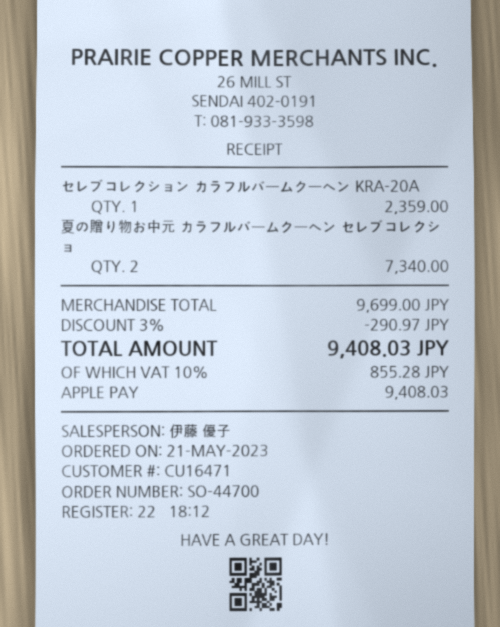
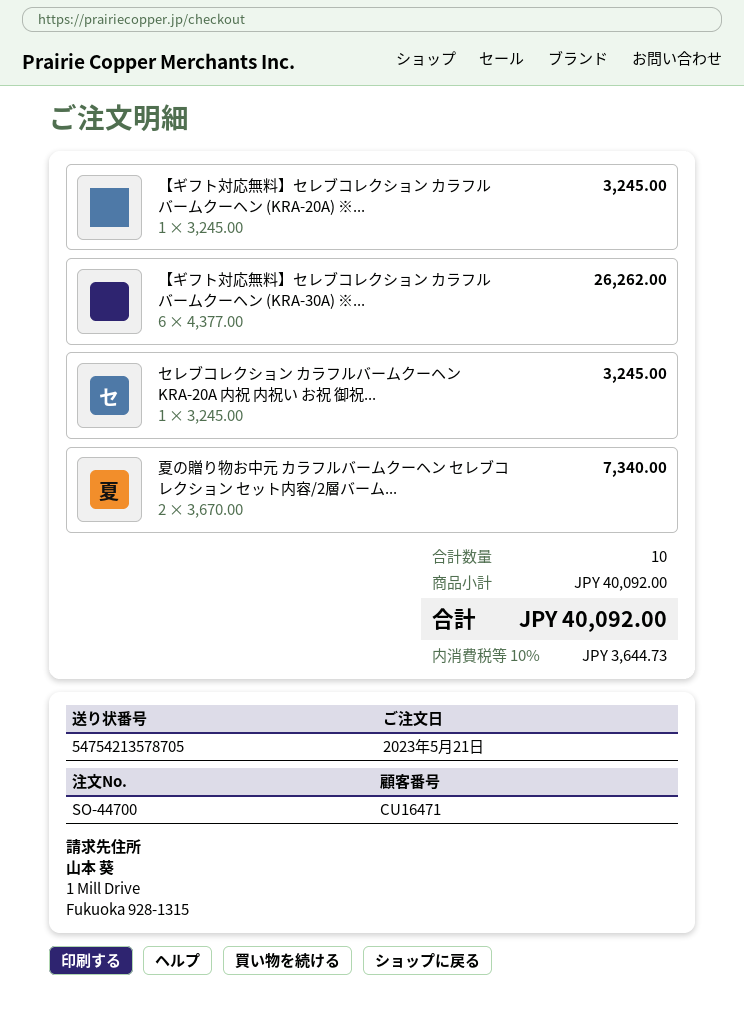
セレブコレクション カラフルバームクーヘン KRA-20A: 1 for 2359.00 -> 1 for 3245.00
【ギフト対応無料】セレブコレクション カラフルバームクーヘン (KRA-20A) ※...: none -> 1 for 3245.00
【ギフト対応無料】セレブコレクション カラフルバームクーヘン (KRA-30A) ※...: none -> 6 for 26262.00
subtotal: 9699.00 -> 40092.00
discount: 3% = 290.97 -> none
tax: 10% = 855.28 -> 10% = 3644.73
total: 9408.03 -> 40092.00

